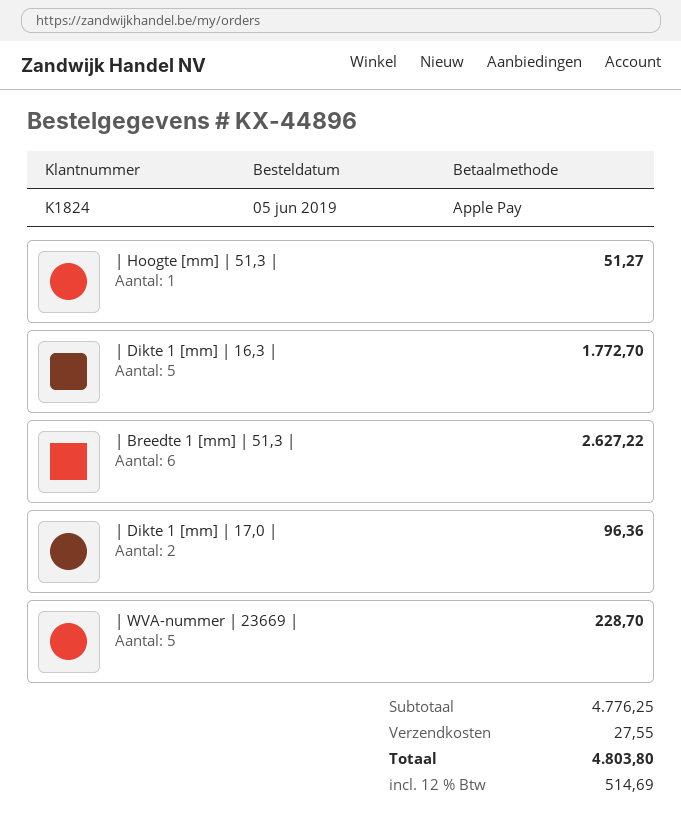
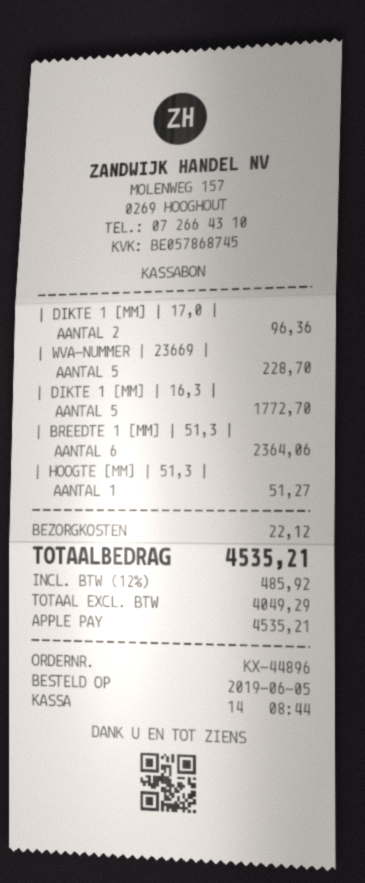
| Breedte 1 [mm] | 51,3 |: 6 for 2627.22 -> 6 for 2364.06
shipping: 27.55 -> 22.12
tax: 12% = 514.69 -> 12% = 485.92
total: 4803.80 -> 4535.21

